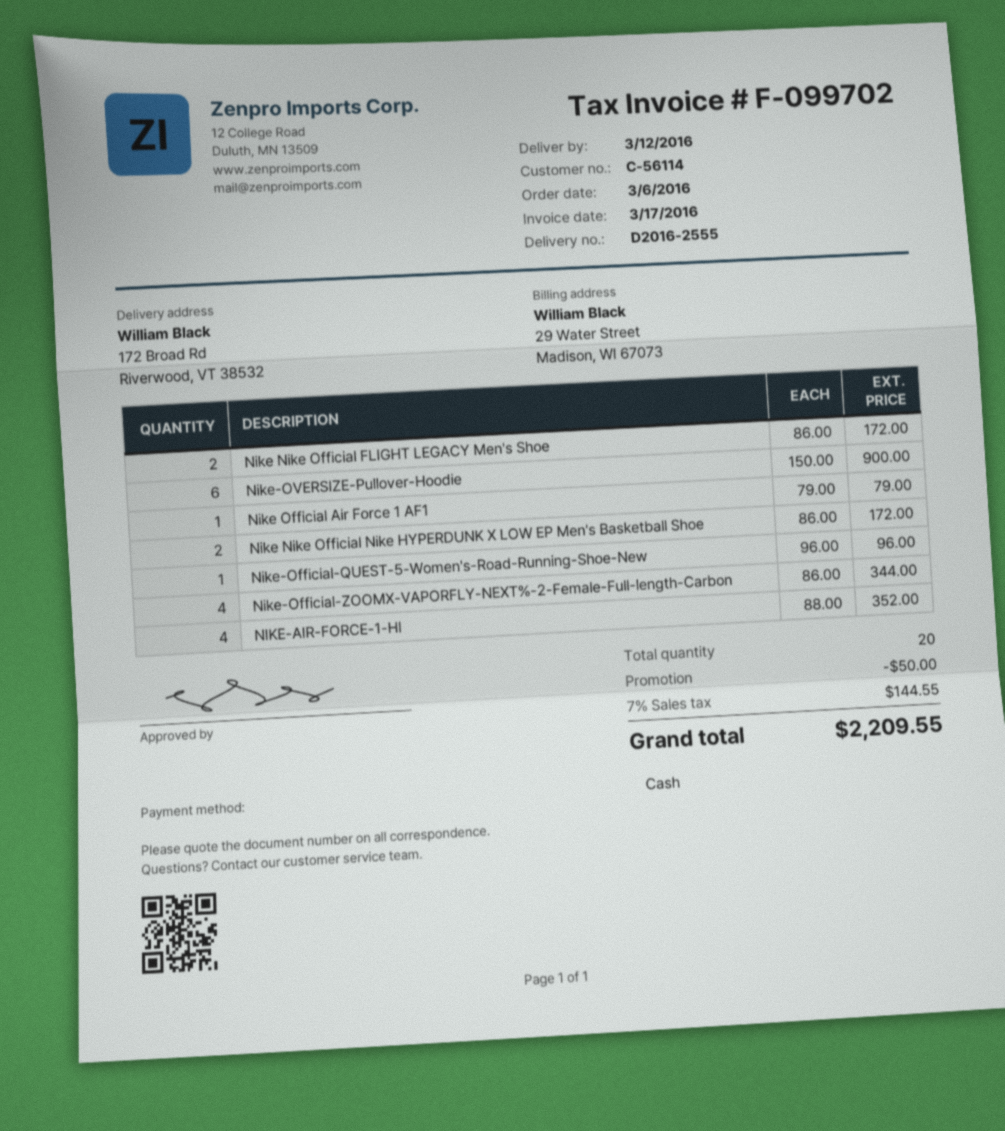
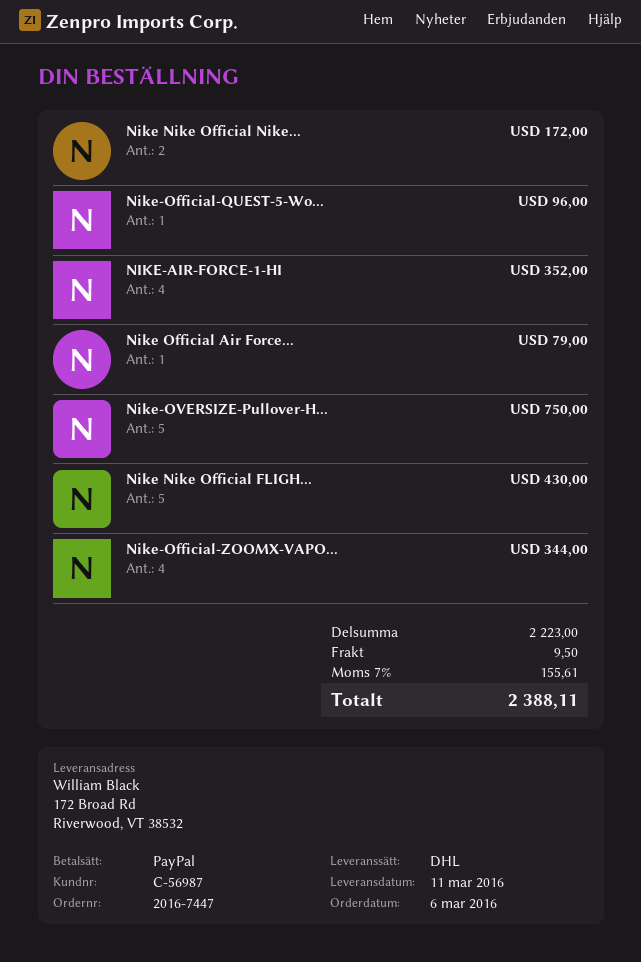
delivery date: 2016-03-12 -> 2016-03-11
customer number: C-56114 -> C-56987
payment method: cash -> PayPal
Nike Nike Official FLIGHT LEGACY Men's Shoe: 2 for 172.00 -> 5 for 430.00
Nike-OVERSIZE-Pullover-Hoodie: 6 for 900.00 -> 5 for 750.00
discount: 50.00 -> none
shipping: none -> 9.50
tax: 7% = 144.55 -> 7% = 155.61
total: 2209.55 -> 2388.11

